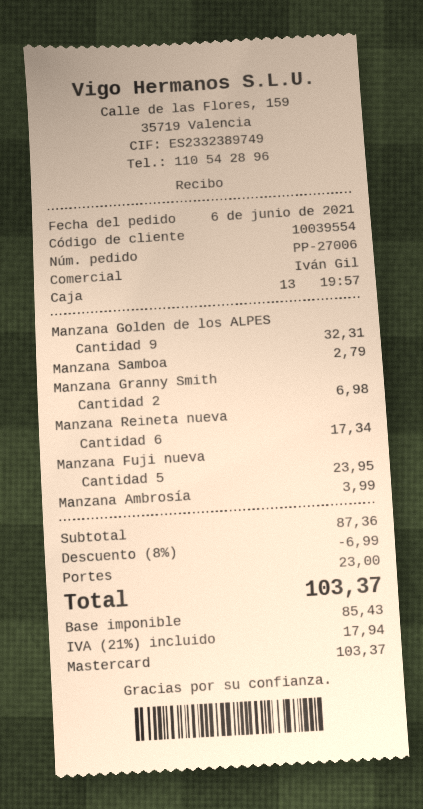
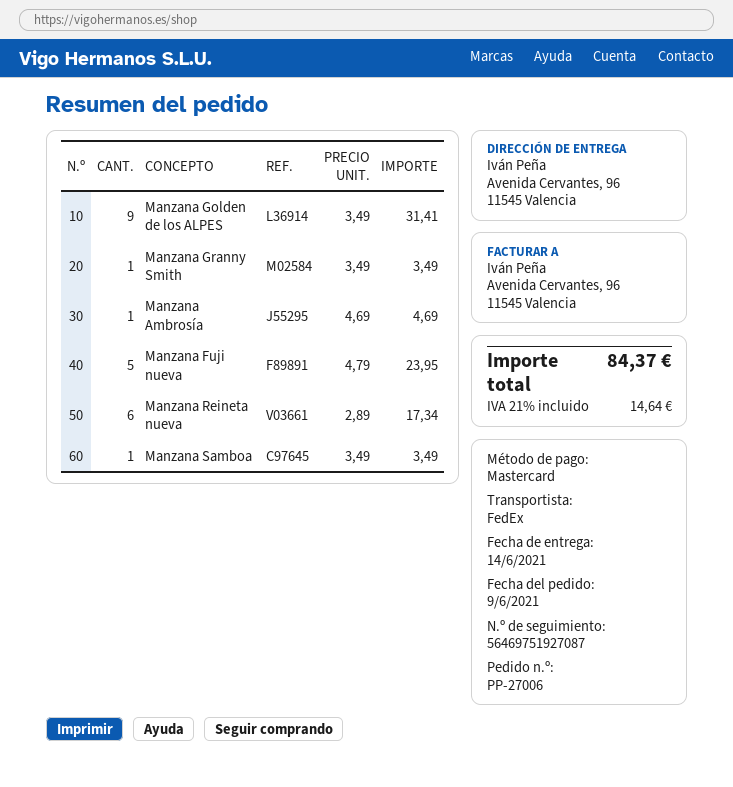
order date: 2021-06-06 -> 2021-06-09
Manzana Golden de los ALPES: 9 for 32.31 -> 9 for 31.41
Manzana Samboa: 1 for 2.79 -> 1 for 3.49
Manzana Granny Smith: 2 for 6.98 -> 1 for 3.49
Manzana Ambrosía: 1 for 3.99 -> 1 for 4.69
discount: 8% = 6.99 -> none
shipping: 23.00 -> none
tax: 21% = 17.94 -> 21% = 14.64
total: 103.37 -> 84.37

